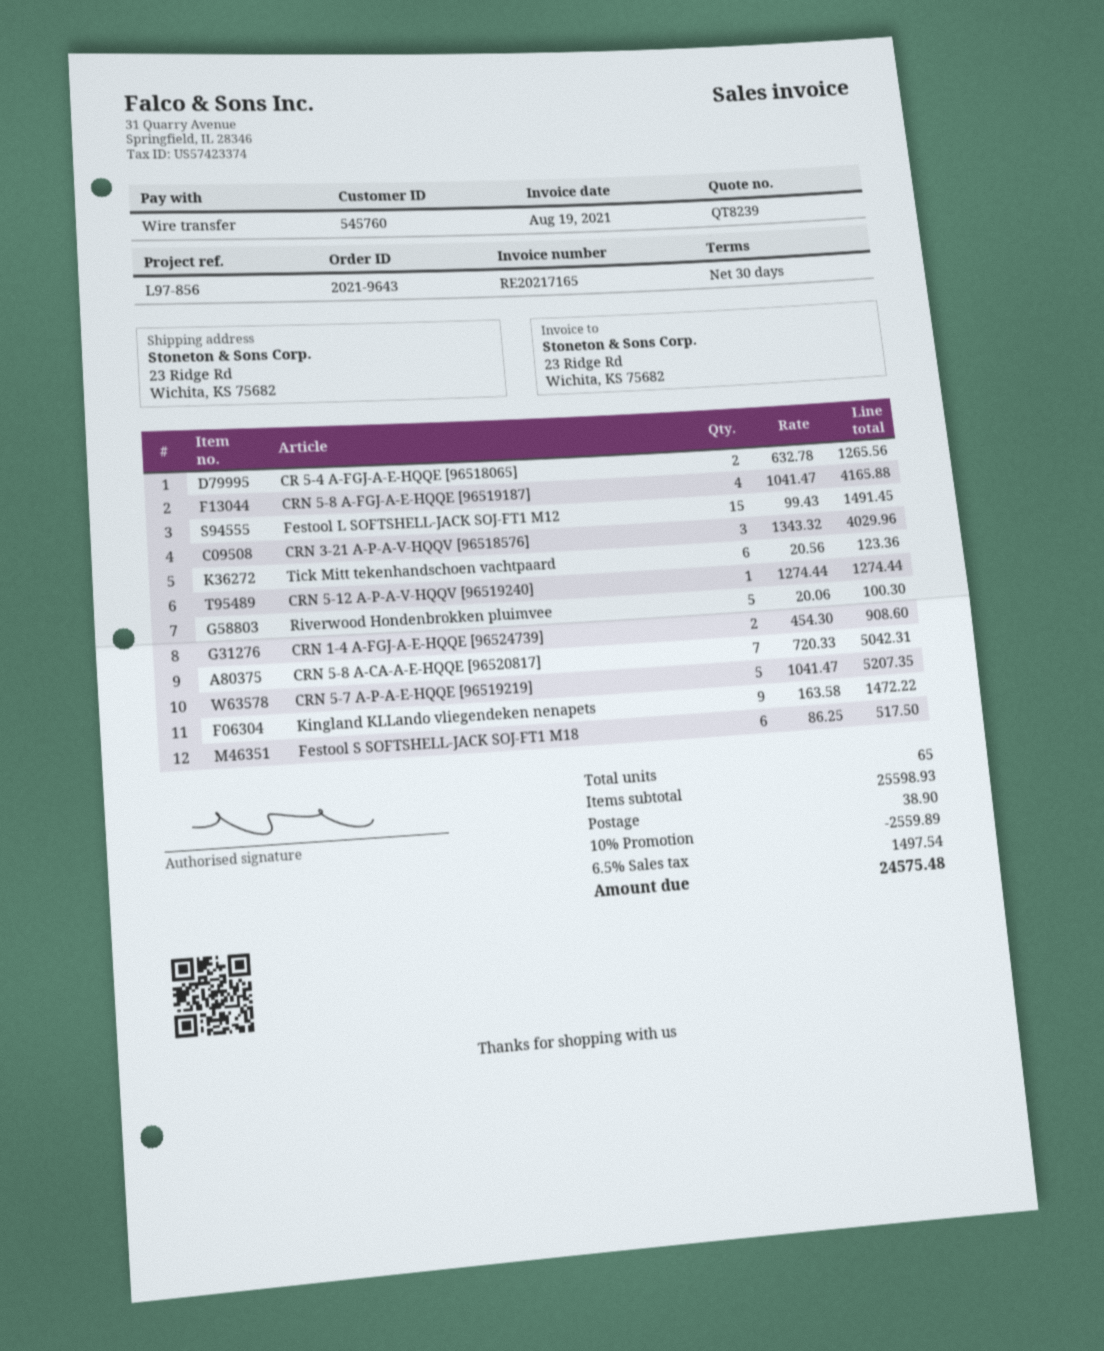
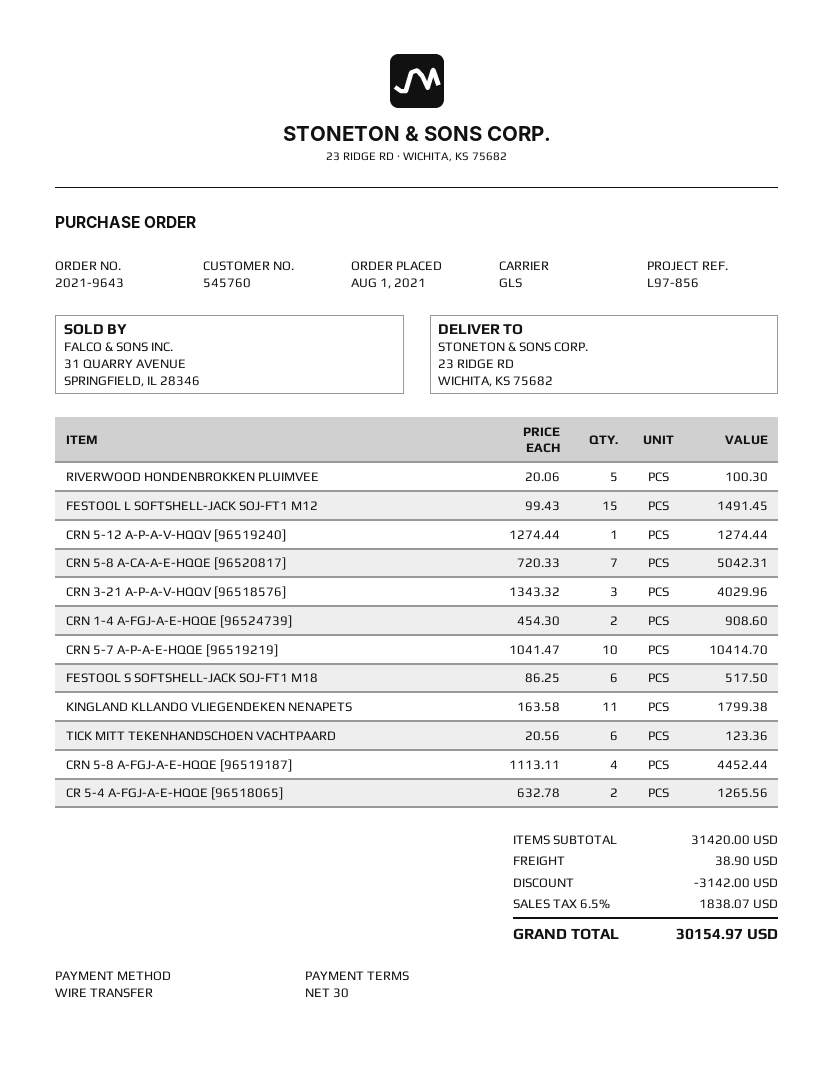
CRN 5-8 A-FGJ-A-E-HQQE [96519187]: 4 x 1041.47 = 4165.88 -> 4 x 1113.11 = 4452.44
CRN 5-7 A-P-A-E-HQQE [96519219]: 5 x 1041.47 = 5207.35 -> 10 x 1041.47 = 10414.70
Kingland KLLando vliegendeken nenapets: 9 x 163.58 = 1472.22 -> 11 x 163.58 = 1799.38
subtotal: 25598.93 -> 31420.00
discount: 2559.89 -> 3142.00
tax: 6.5% = 1497.54 -> 6.5% = 1838.07
total: 24575.48 -> 30154.97

